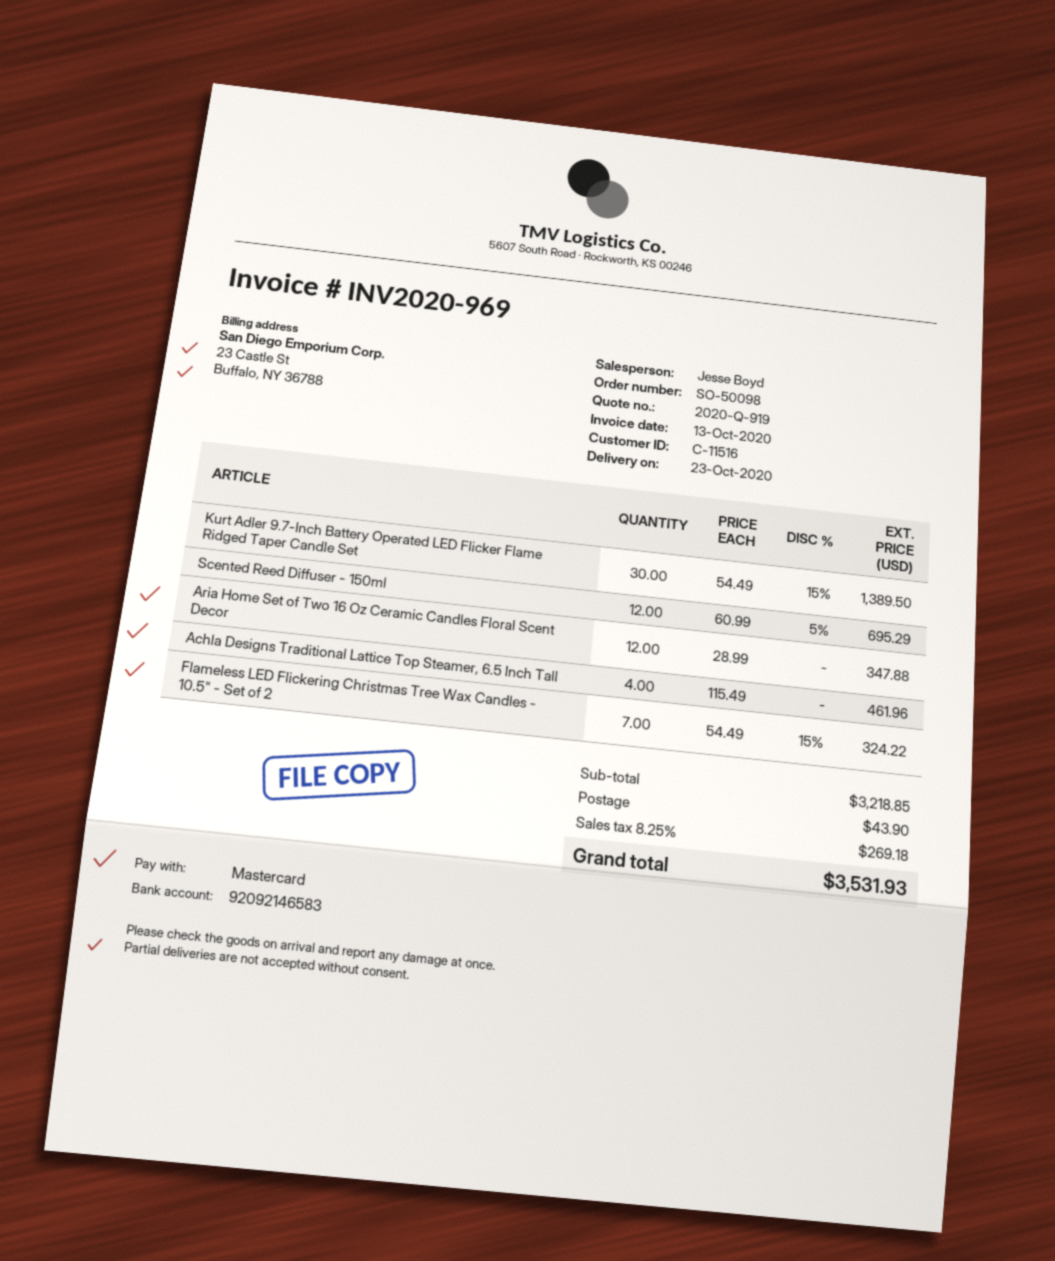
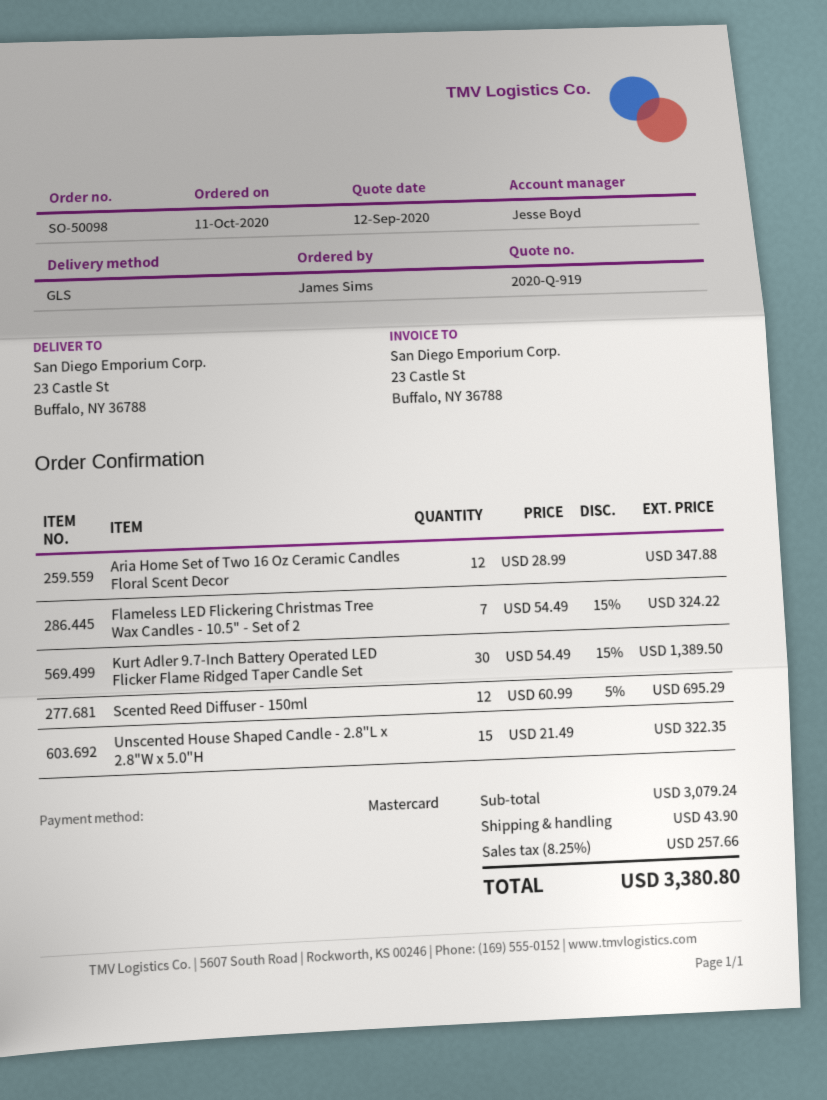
Achla Designs Traditional Lattice Top Steamer, 6.5 Inch Tall: 4 x 115.49 = 461.96 -> none
Unscented House Shaped Candle - 2.8"L x 2.8"W x 5.0"H: none -> 15 x 21.49 = 322.35
subtotal: 3218.85 -> 3079.24
tax: 8.25% = 269.18 -> 8.25% = 257.66
total: 3531.93 -> 3380.80

